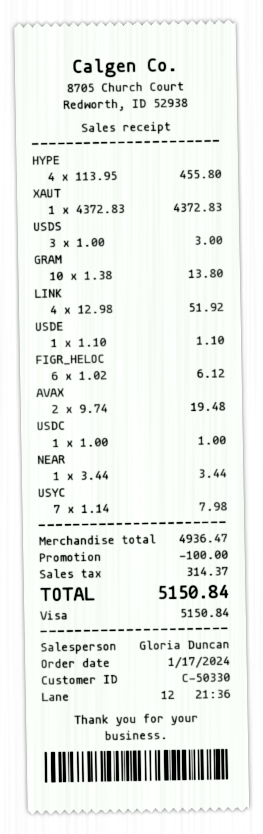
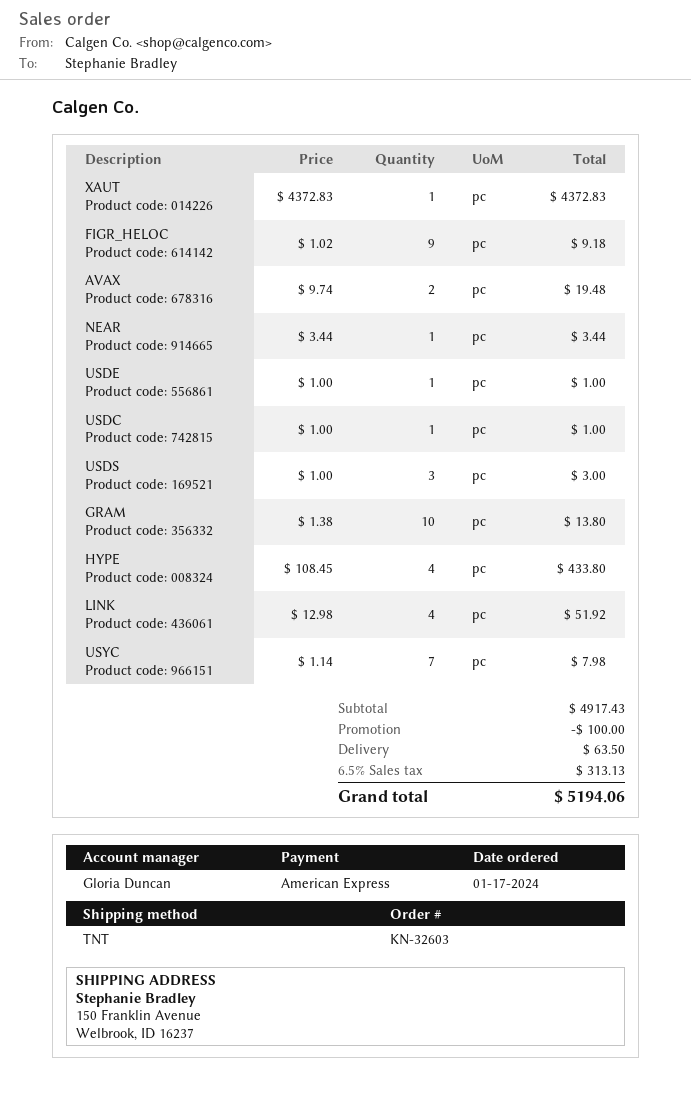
payment method: Visa -> American Express
HYPE: 4 x 113.95 = 455.80 -> 4 x 108.45 = 433.80
USDE: 1 x 1.10 = 1.10 -> 1 x 1.00 = 1.00
FIGR_HELOC: 6 x 1.02 = 6.12 -> 9 x 1.02 = 9.18
subtotal: 4936.47 -> 4917.43
shipping: none -> 63.50
tax: 314.37 -> 313.13
total: 5150.84 -> 5194.06

